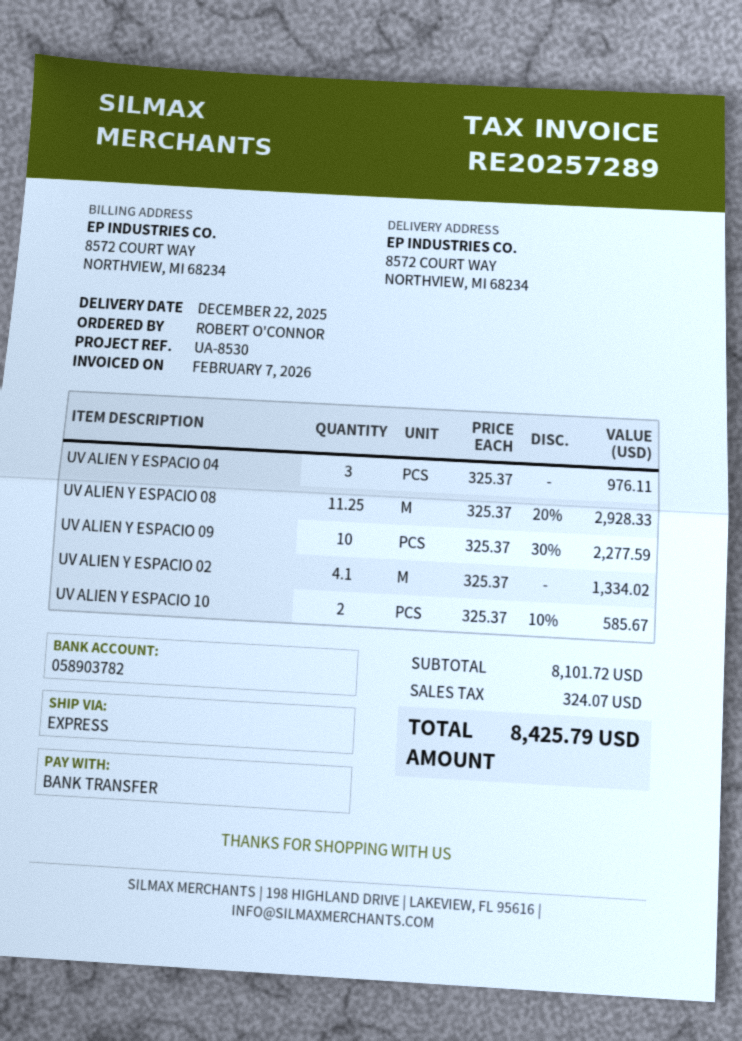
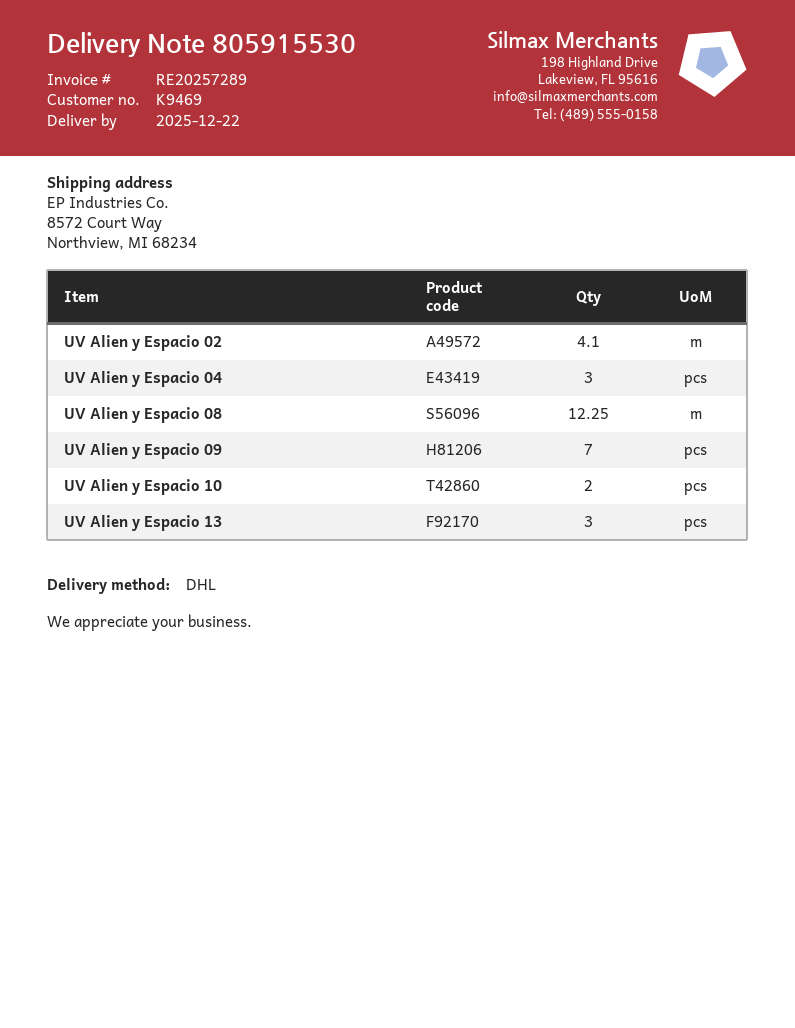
shipping method: express -> DHL
UV ALIEN Y ESPACIO 08: 11.25 -> 12.25
UV ALIEN Y ESPACIO 09: 10 -> 7
UV Alien y Espacio 13: none -> 3

